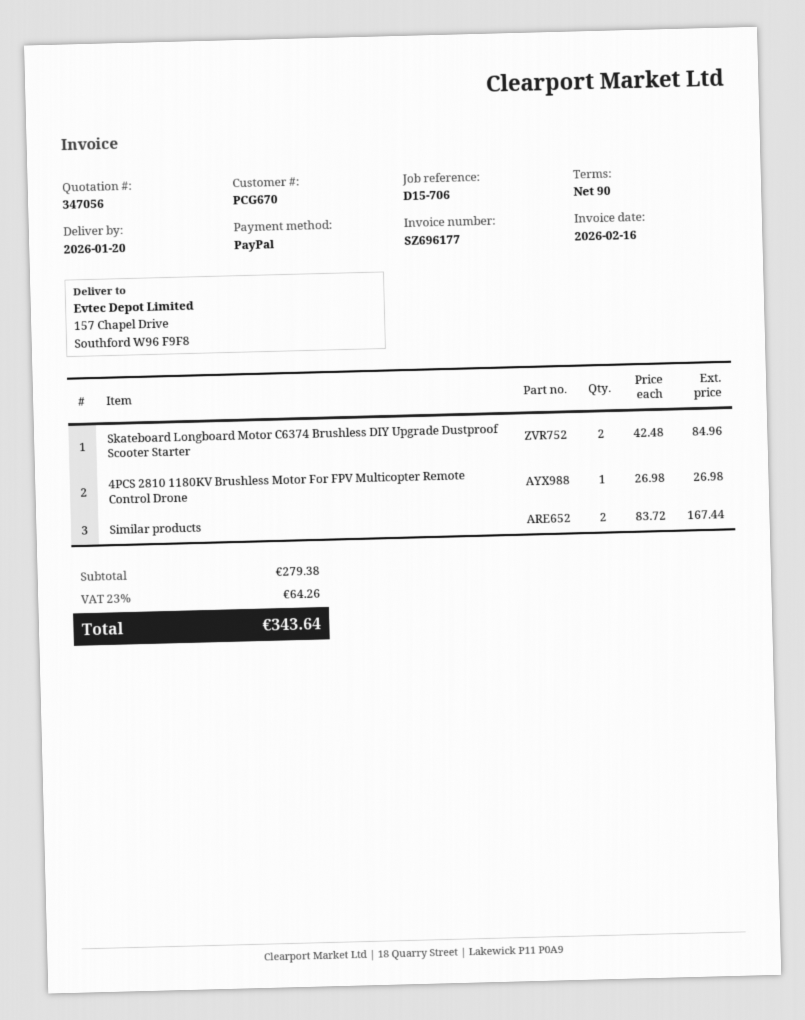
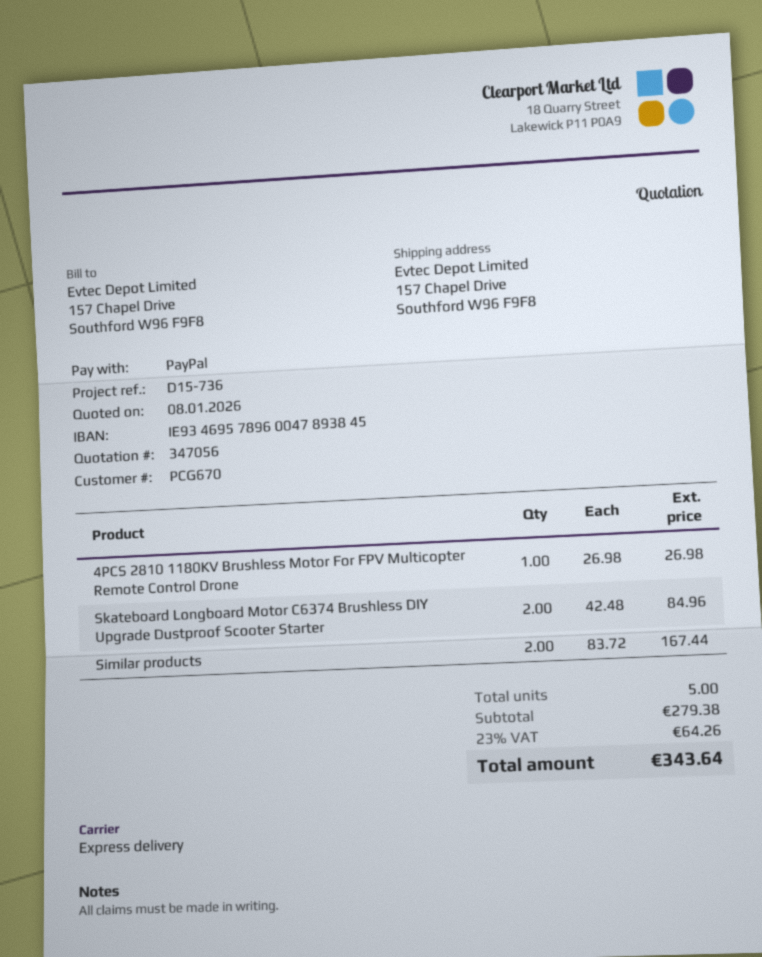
reference: D15-706 -> D15-736

